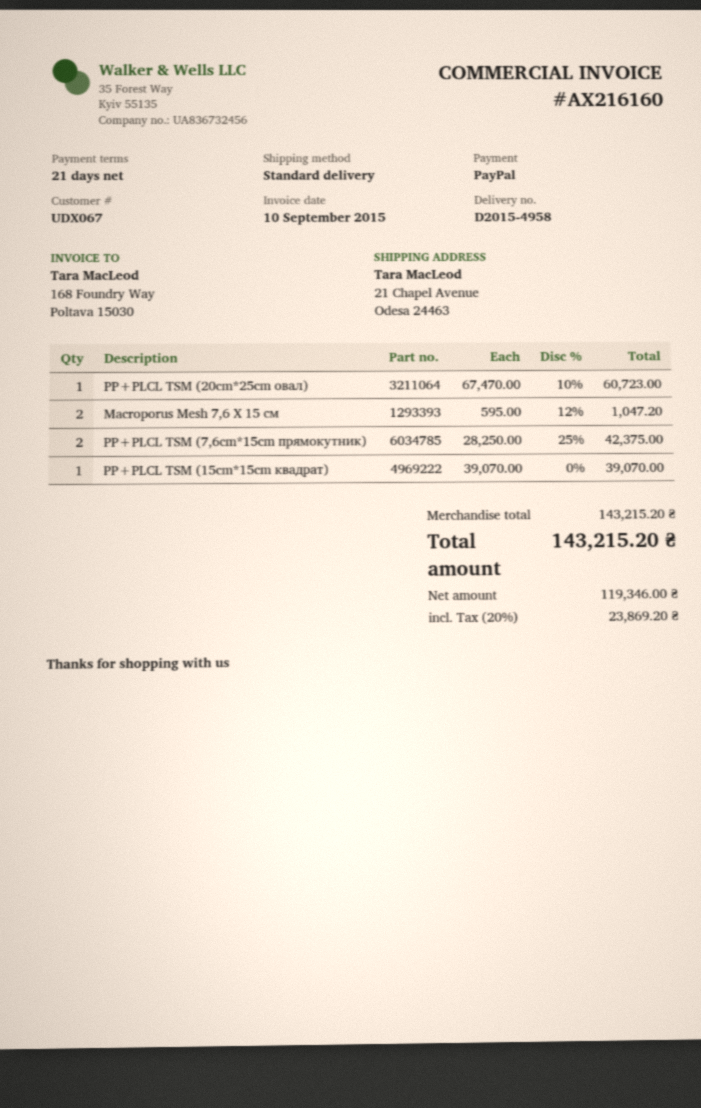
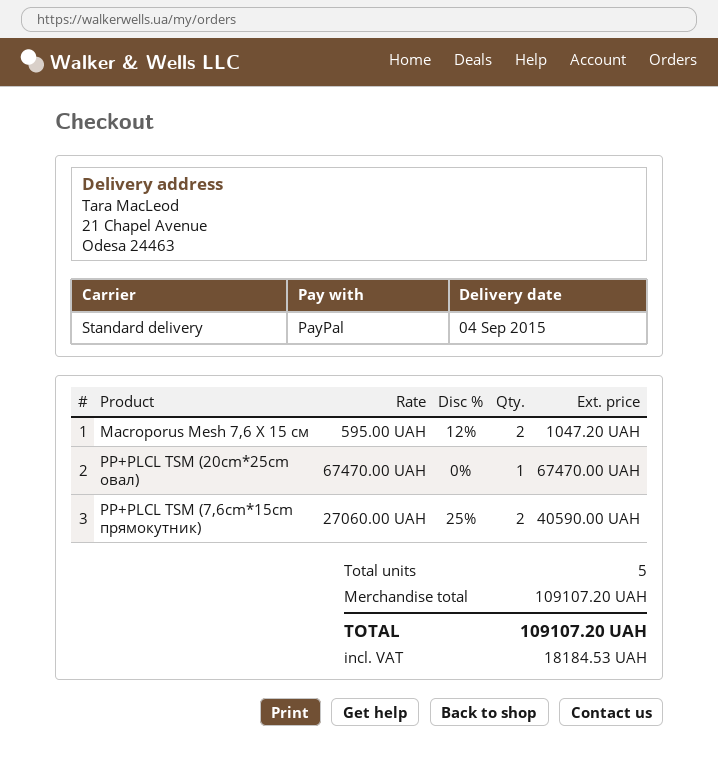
PP+PLCL TSM (20cm*25cm овал): 1 x 67470.00 - 10% = 60723.00 -> 1 x 67470.00 = 67470.00
PP+PLCL TSM (7,6cm*15cm прямокутник): 2 x 28250.00 - 25% = 42375.00 -> 2 x 27060.00 - 25% = 40590.00
PP+PLCL TSM (15cm*15cm квадрат): 1 x 39070.00 = 39070.00 -> none
subtotal: 143215.20 -> 109107.20
tax: 23869.20 -> 18184.53
total: 143215.20 -> 109107.20

